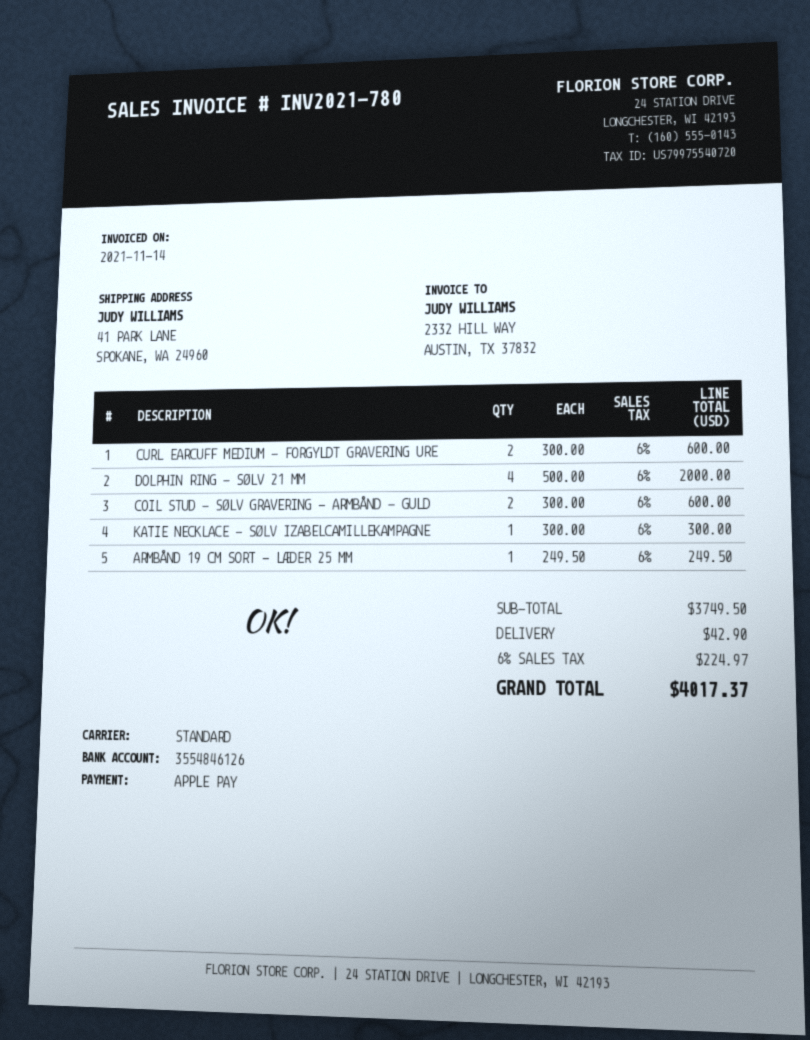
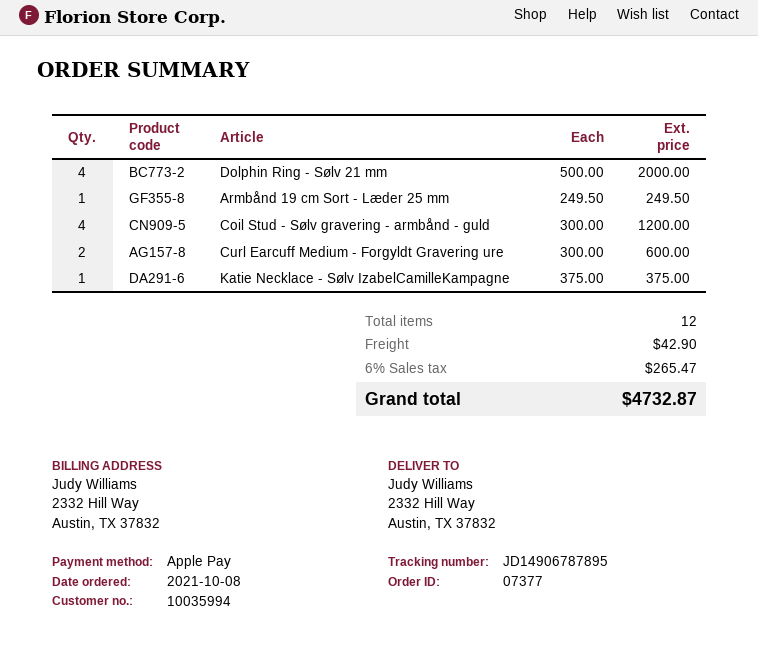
ship to: 41 PARK LANE, SPOKANE, WA 24960 -> 2332 Hill Way, Austin, TX 37832
COIL STUD - SØLV GRAVERING - ARMBÅND - GULD: 2 x 300.00 = 600.00 -> 4 x 300.00 = 1200.00
KATIE NECKLACE - SØLV IZABELCAMILLEKAMPAGNE: 1 x 300.00 = 300.00 -> 1 x 375.00 = 375.00
tax: 6% = 224.97 -> 6% = 265.47
total: 4017.37 -> 4732.87

